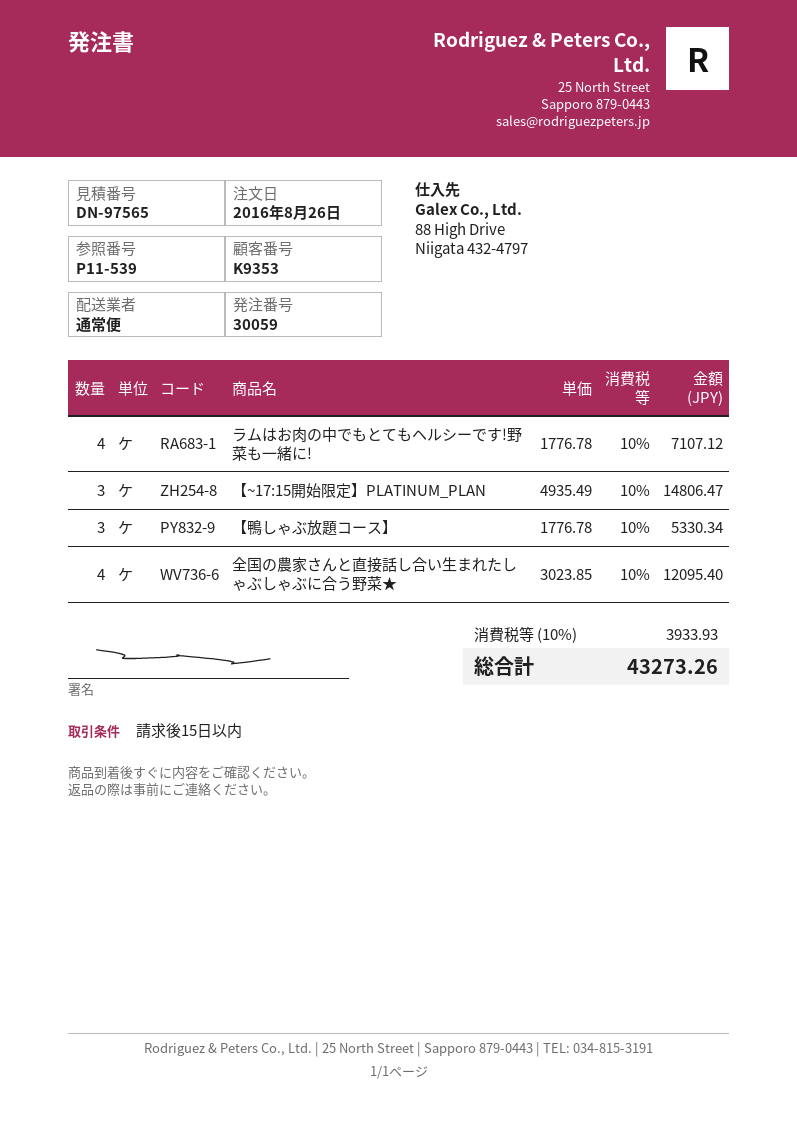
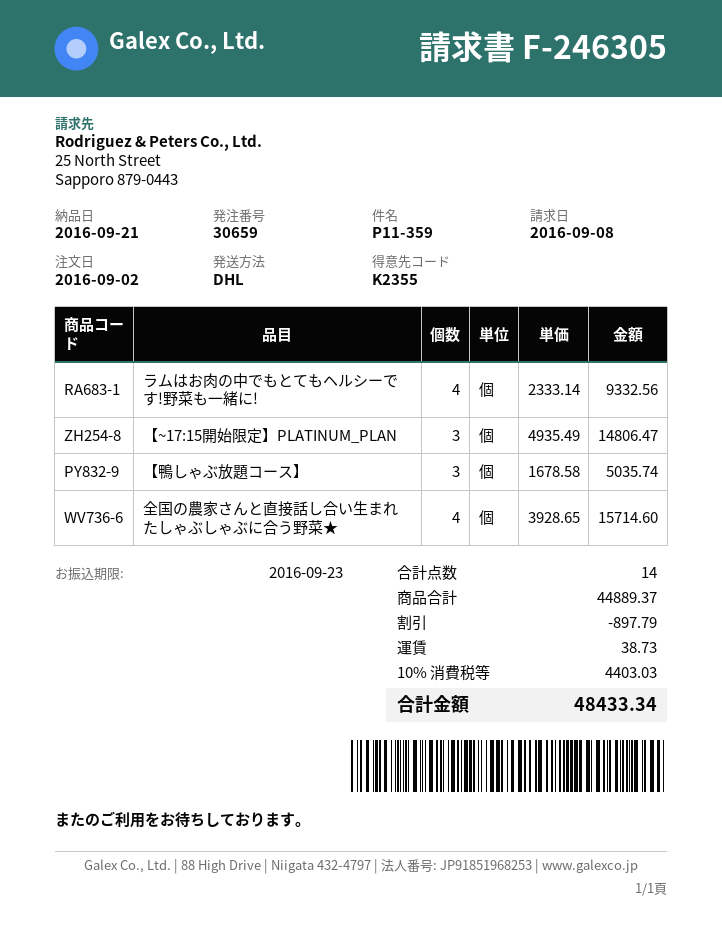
order number: 30059 -> 30659
order date: 2016-08-26 -> 2016-09-02
customer number: K9353 -> K2355
reference: P11-539 -> P11-359
shipping method: standard -> DHL
ラムはお肉の中でもとてもヘルシーです!野菜も一緒に!: 4 x 1776.78 = 7107.12 -> 4 x 2333.14 = 9332.56
【鴨しゃぶ放題コース】: 3 x 1776.78 = 5330.34 -> 3 x 1678.58 = 5035.74
全国の農家さんと直接話し合い生まれたしゃぶしゃぶに合う野菜★: 4 x 3023.85 = 12095.40 -> 4 x 3928.65 = 15714.60
discount: none -> 897.79
shipping: none -> 38.73
tax: 10% = 3933.93 -> 10% = 4403.03
total: 43273.26 -> 48433.34

